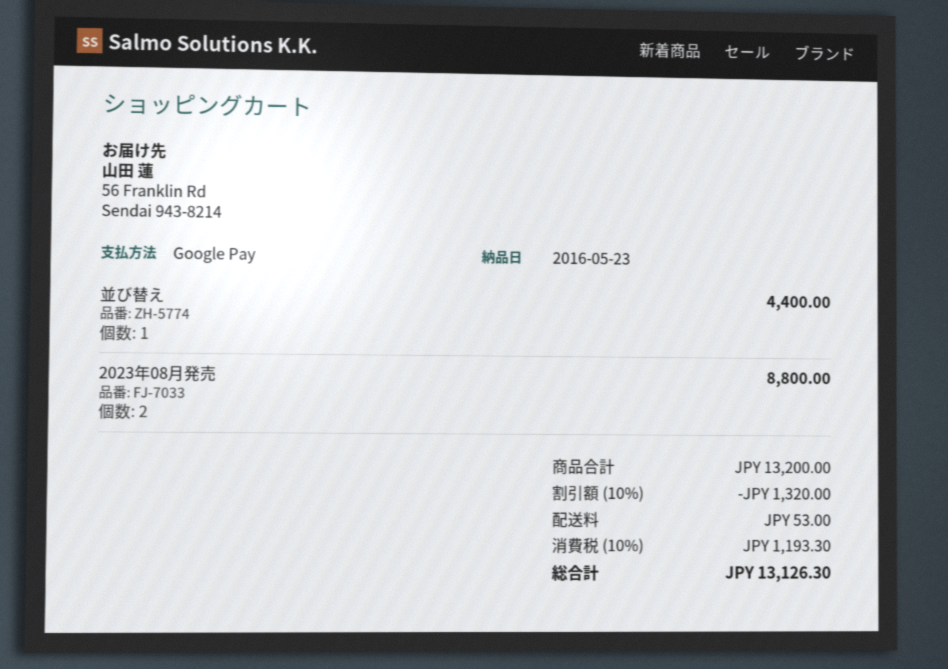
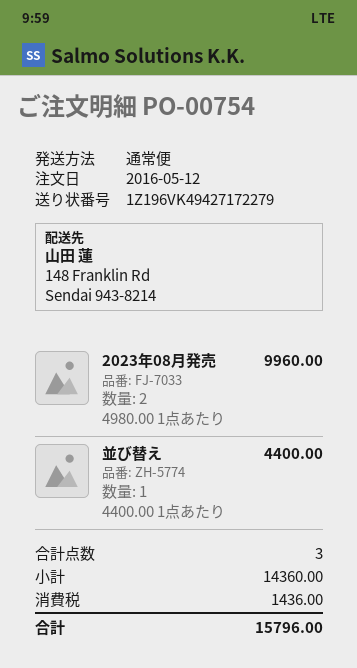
ship to: 56 Franklin Rd, Sendai 943-8214 -> 148 Franklin Rd, Sendai 943-8214
2023年08月発売: 2 for 8800.00 -> 2 for 9960.00
subtotal: 13200.00 -> 14360.00
discount: 10% = 1320.00 -> none
shipping: 53.00 -> none
tax: 1193.30 -> 1436.00
total: 13126.30 -> 15796.00

